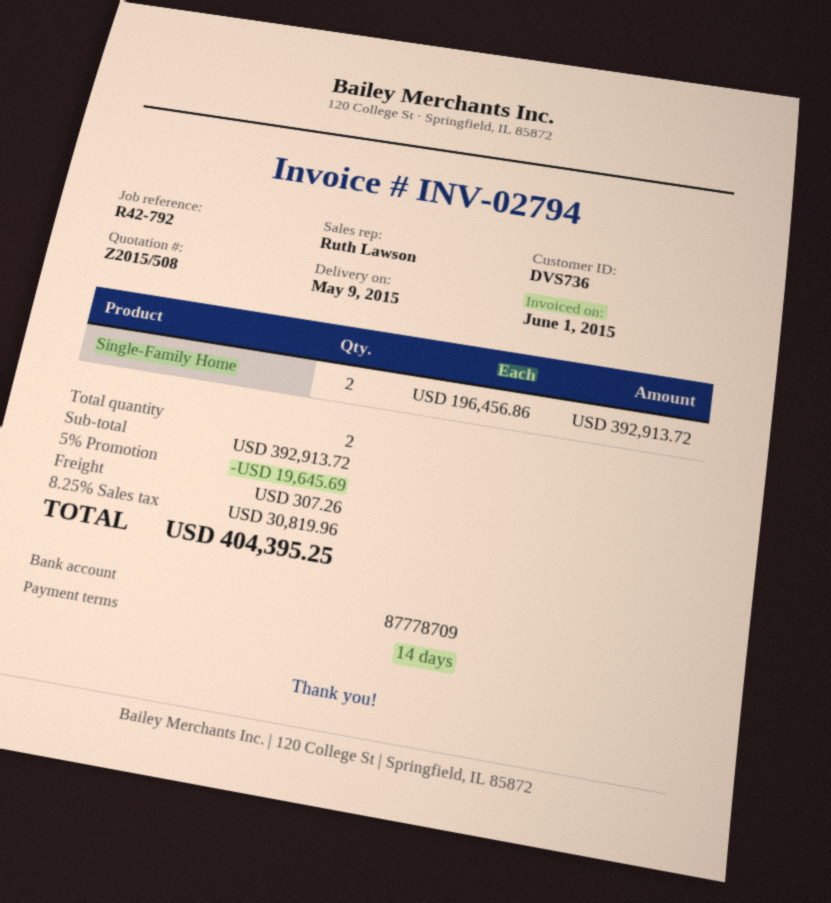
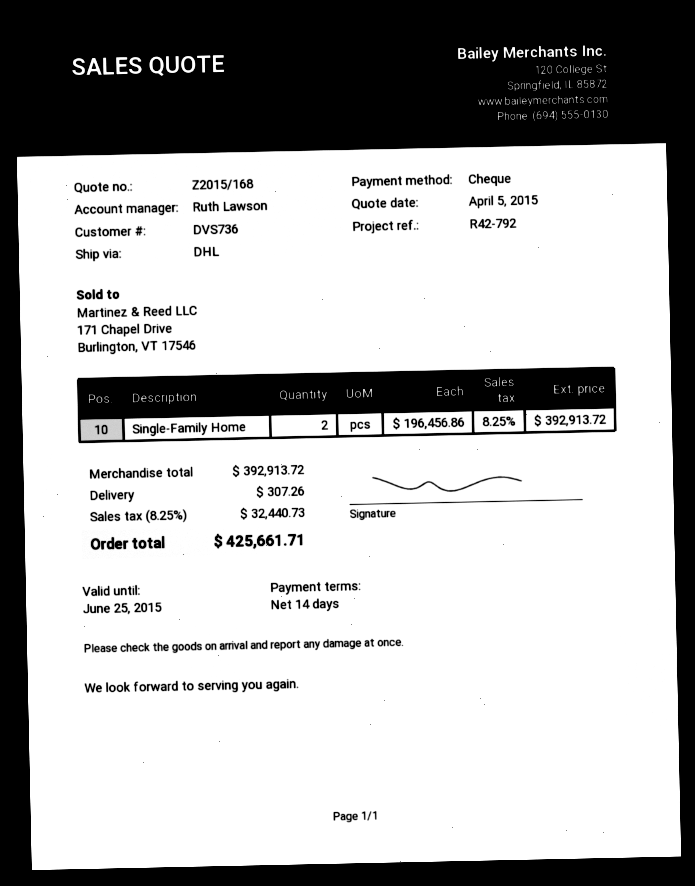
quote number: Z2015/508 -> Z2015/168
discount: 5% = 19645.69 -> none
tax: 8.25% = 30819.96 -> 8.25% = 32440.73
total: 404395.25 -> 425661.71

